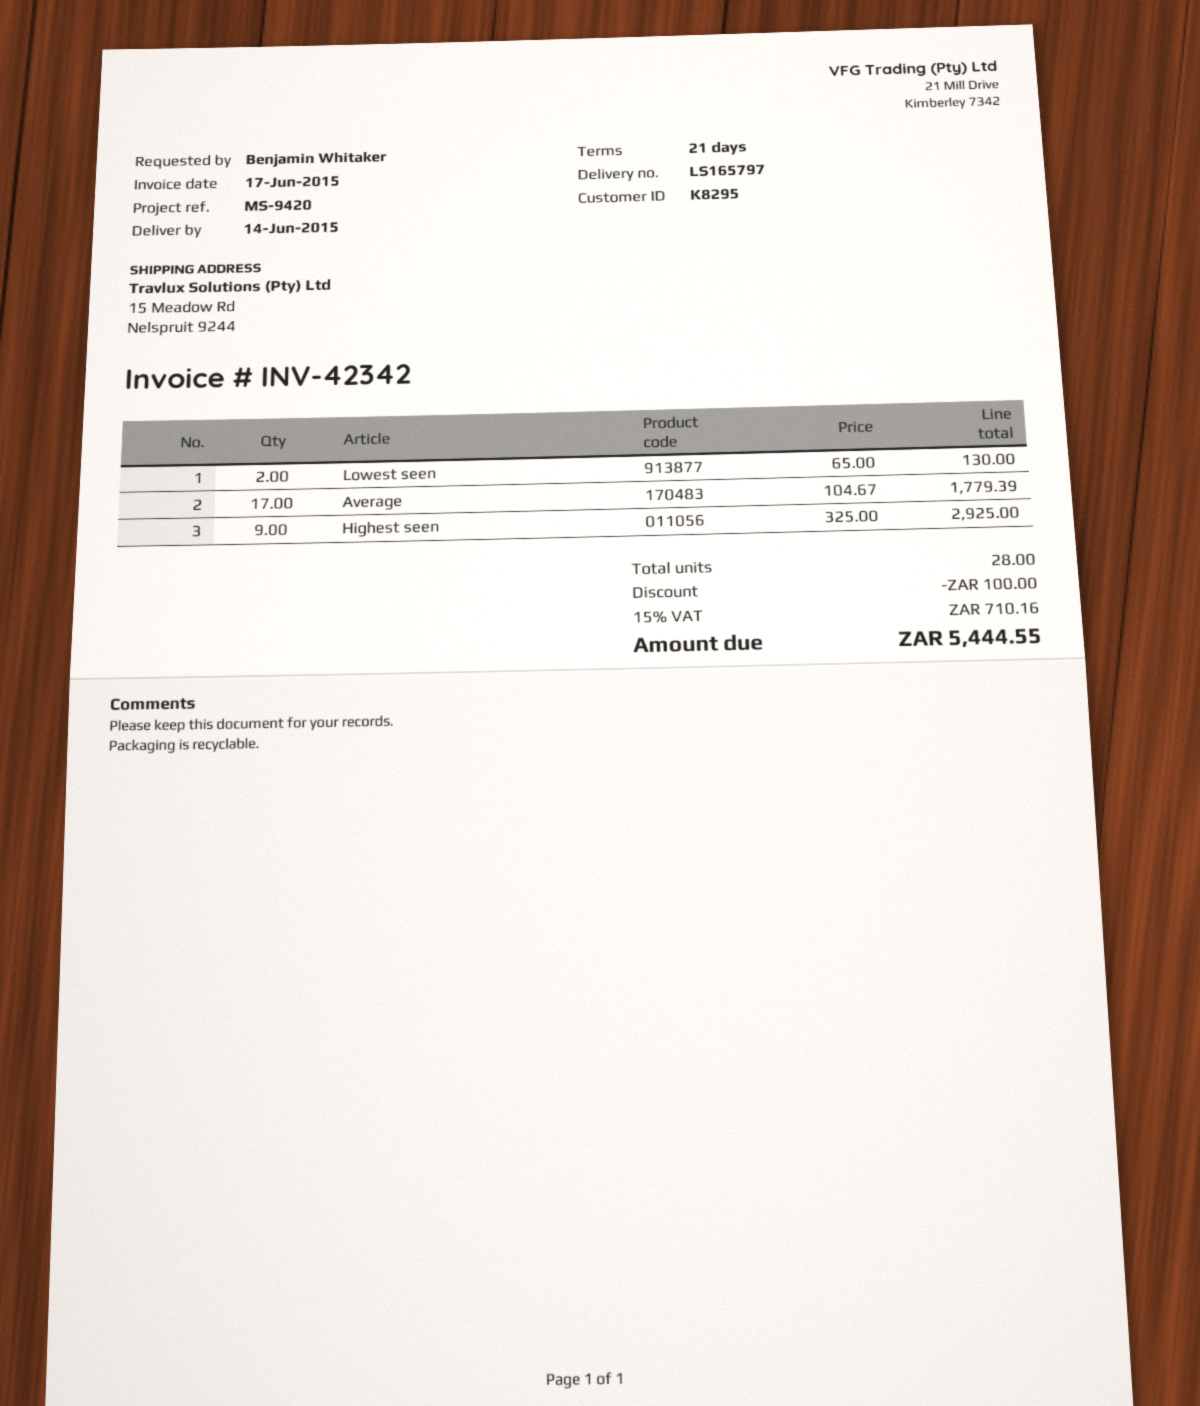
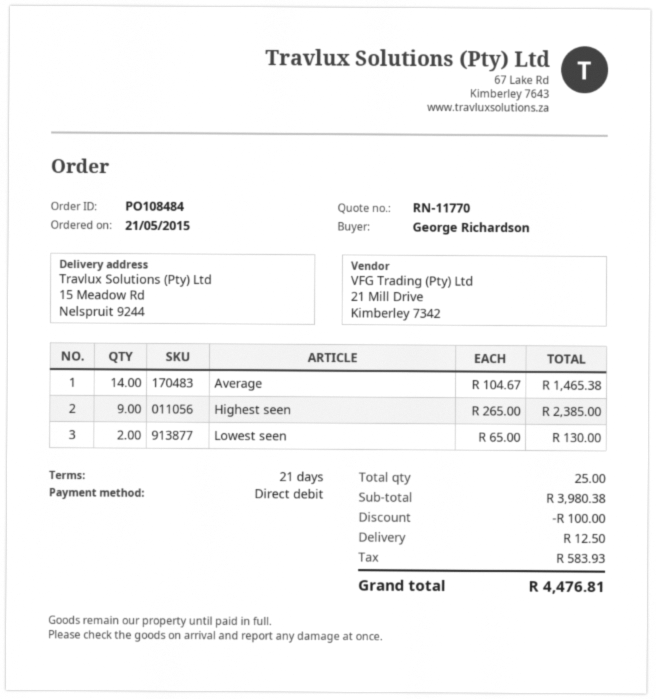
ordered by: Benjamin Whitaker -> George Richardson
Average: 17 x 104.67 = 1779.39 -> 14 x 104.67 = 1465.38
Highest seen: 9 x 325.00 = 2925.00 -> 9 x 265.00 = 2385.00
total quantity: 28 -> 25
shipping: none -> 12.50
tax: 710.16 -> 583.93
total: 5444.55 -> 4476.81

